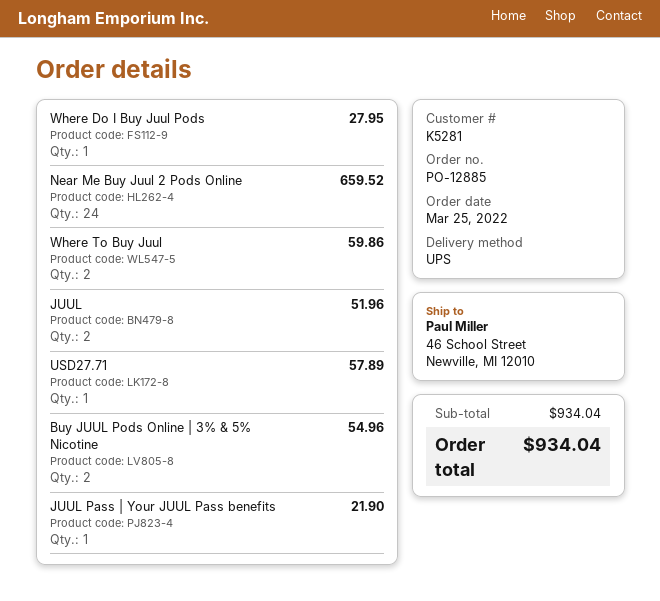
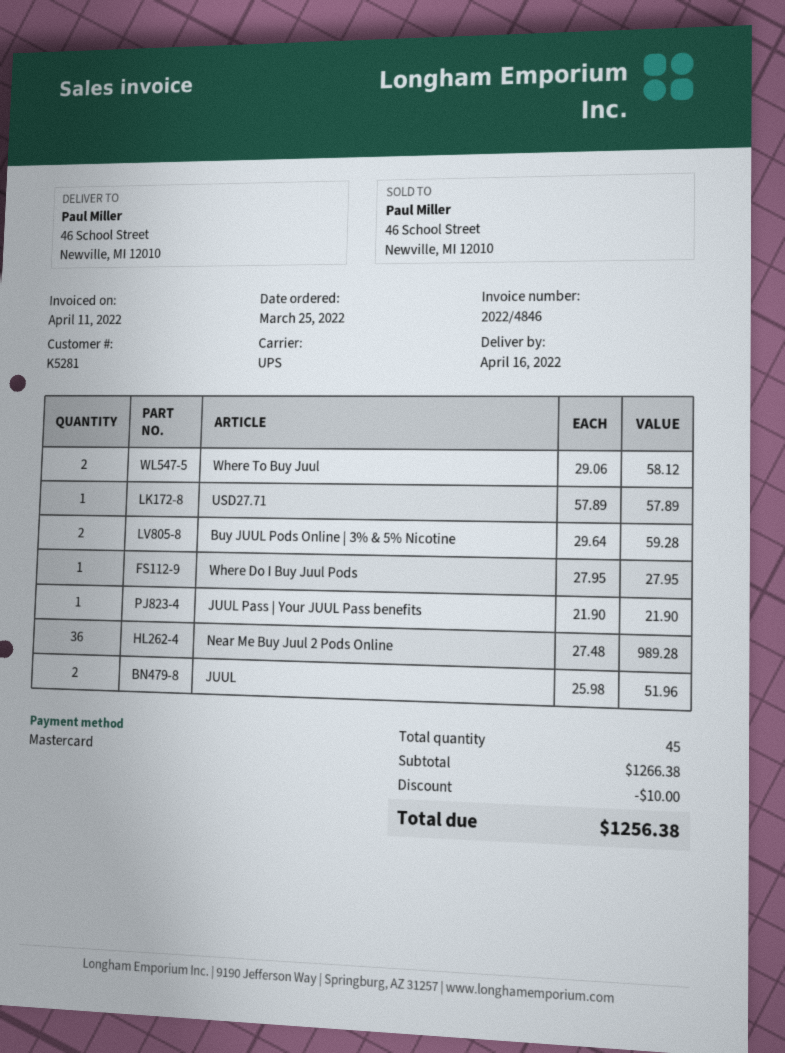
Near Me Buy Juul 2 Pods Online: 24 for 659.52 -> 36 for 989.28
Where To Buy Juul: 2 for 59.86 -> 2 for 58.12
Buy JUUL Pods Online | 3% & 5% Nicotine: 2 for 54.96 -> 2 for 59.28
subtotal: 934.04 -> 1266.38
discount: none -> 10.00
total: 934.04 -> 1256.38

